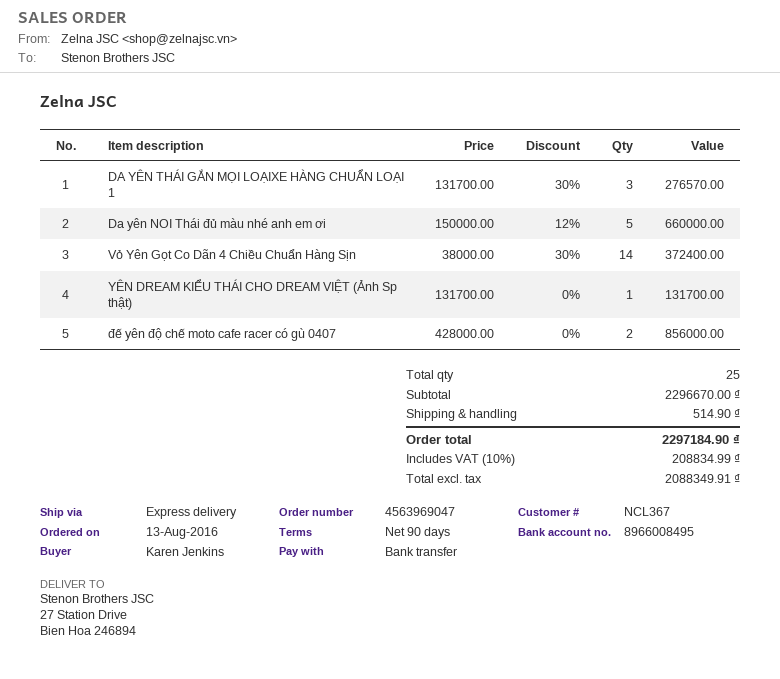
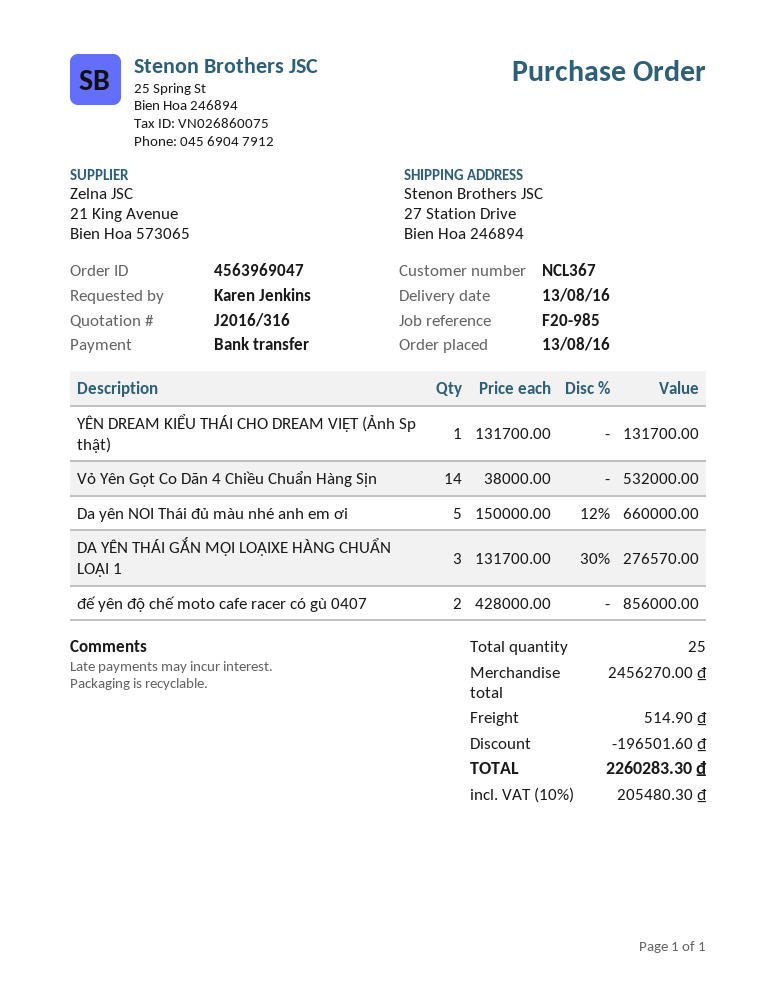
Vỏ Yên Gọt Co Dãn 4 Chiều Chuẩn Hàng Sịn: 14 x 38000.00 - 30% = 372400.00 -> 14 x 38000.00 = 532000.00
subtotal: 2296670.00 -> 2456270.00
discount: none -> 196501.60
tax: 10% = 208834.99 -> 10% = 205480.30
total: 2297184.90 -> 2260283.30

